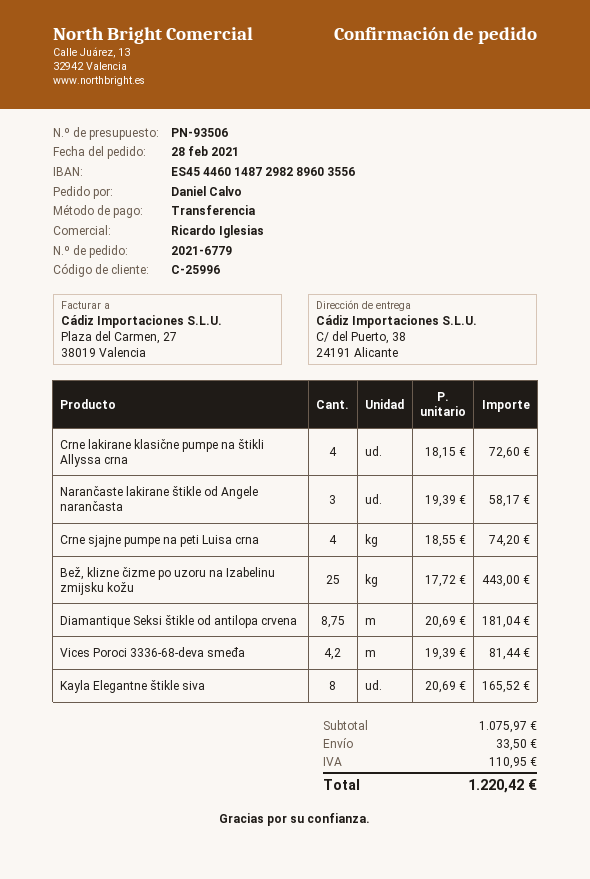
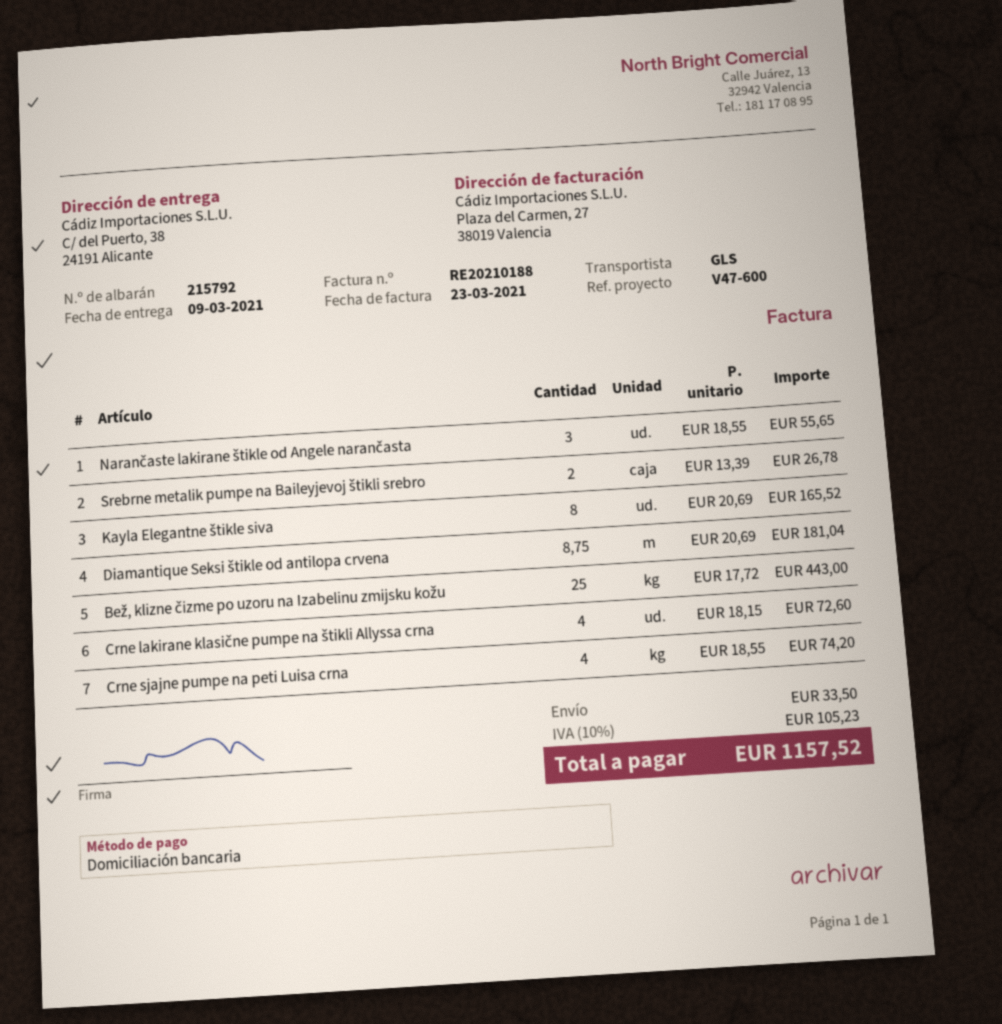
payment method: bank transfer -> direct debit
Narančaste lakirane štikle od Angele narančasta: 3 x 19.39 = 58.17 -> 3 x 18.55 = 55.65
Vices Poroci 3336-68-deva smeđa: 4.2 x 19.39 = 81.44 -> none
Srebrne metalik pumpe na Baileyjevoj štikli srebro: none -> 2 x 13.39 = 26.78
tax: 110.95 -> 105.23
total: 1220.42 -> 1157.52

